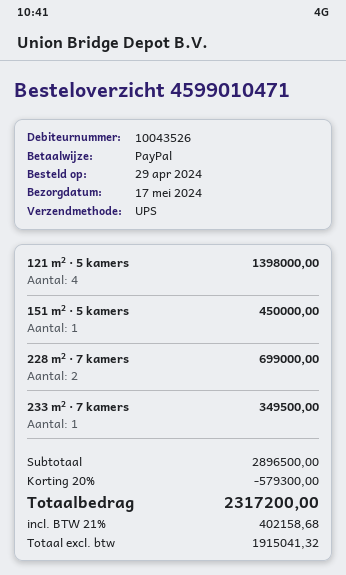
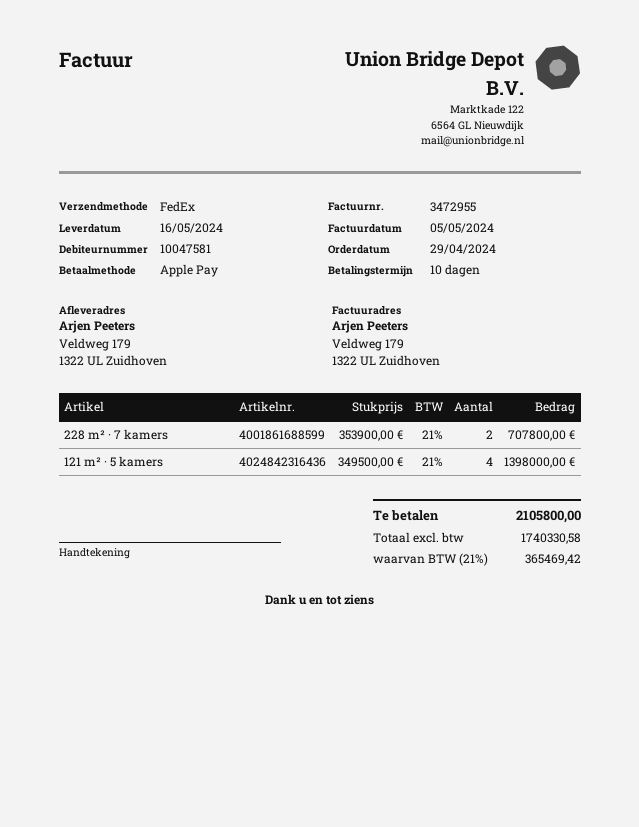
delivery date: 2024-05-17 -> 2024-05-16
customer number: 10043526 -> 10047581
payment method: PayPal -> Apple Pay
shipping method: UPS -> FedEx
151 m² · 5 kamers: 1 for 450000.00 -> none
228 m² · 7 kamers: 2 for 699000.00 -> 2 for 707800.00
233 m² · 7 kamers: 1 for 349500.00 -> none
discount: 20% = 579300.00 -> none
net: 1915041.32 -> 1740330.58
tax: 21% = 402158.68 -> 21% = 365469.42
total: 2317200.00 -> 2105800.00

